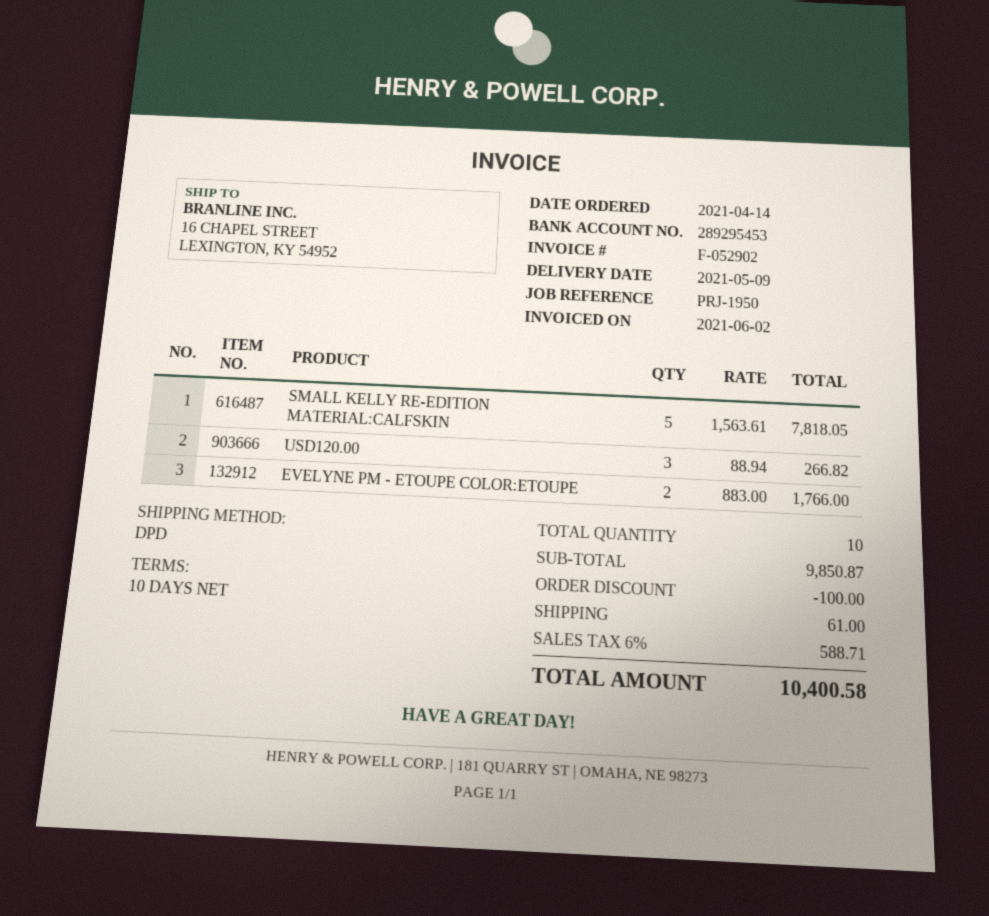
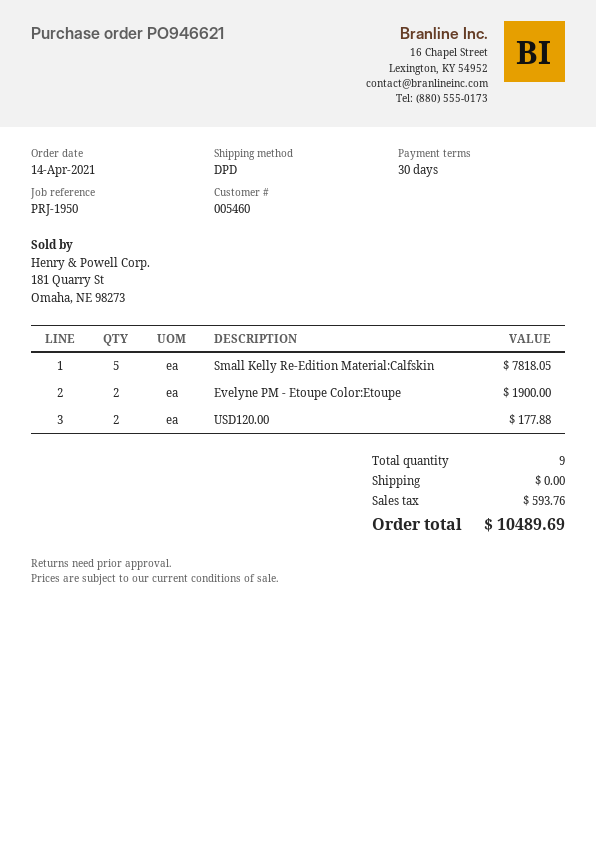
payment terms: 10 days -> 30 days
USD120.00: 3 for 266.82 -> 2 for 177.88
EVELYNE PM - ETOUPE COLOR:ETOUPE: 2 for 1766.00 -> 2 for 1900.00
total quantity: 10 -> 9
discount: 100.00 -> none
shipping: 61.00 -> 0.00
tax: 588.71 -> 593.76
total: 10400.58 -> 10489.69

